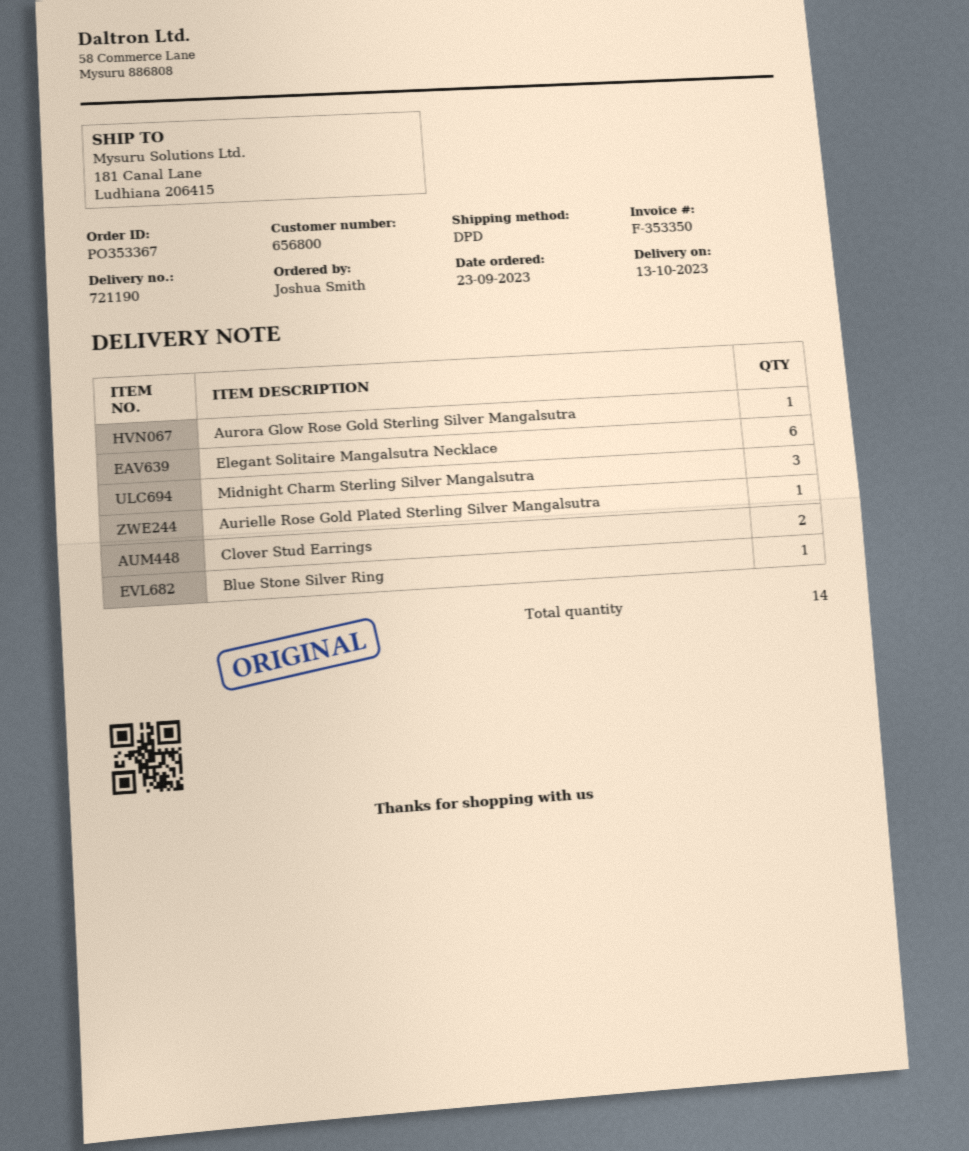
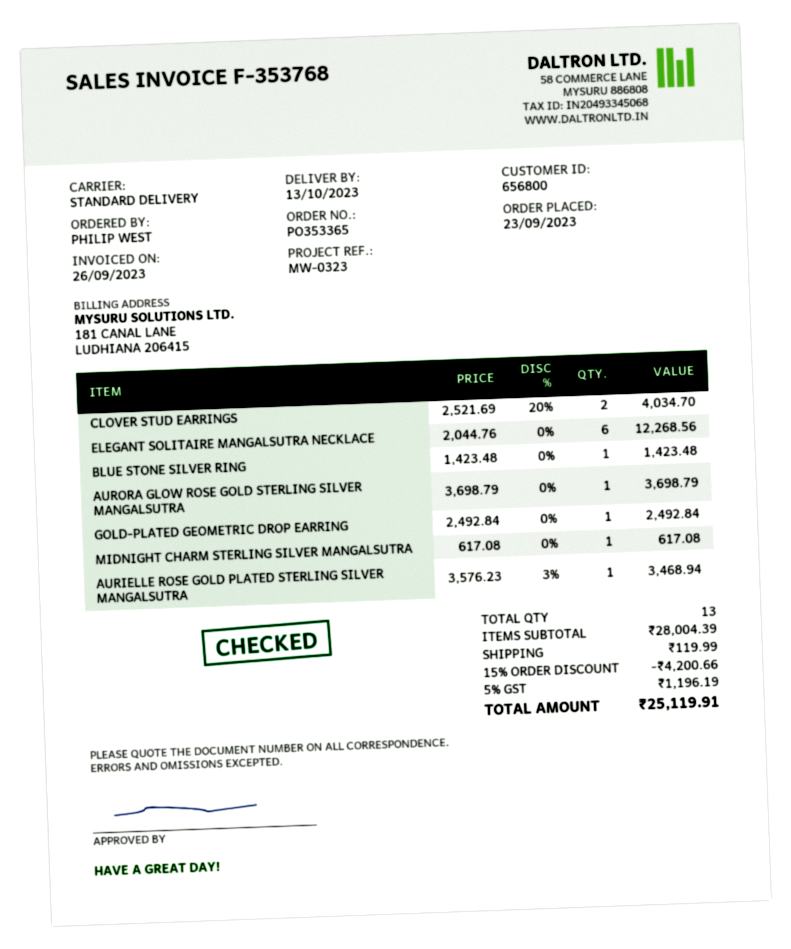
order number: PO353367 -> PO353365
invoice number: F-353350 -> F-353768
ordered by: Joshua Smith -> PHILIP WEST
shipping method: DPD -> standard
Midnight Charm Sterling Silver Mangalsutra: 3 -> 1
GOLD-PLATED GEOMETRIC DROP EARRING: none -> 1
total quantity: 14 -> 13

